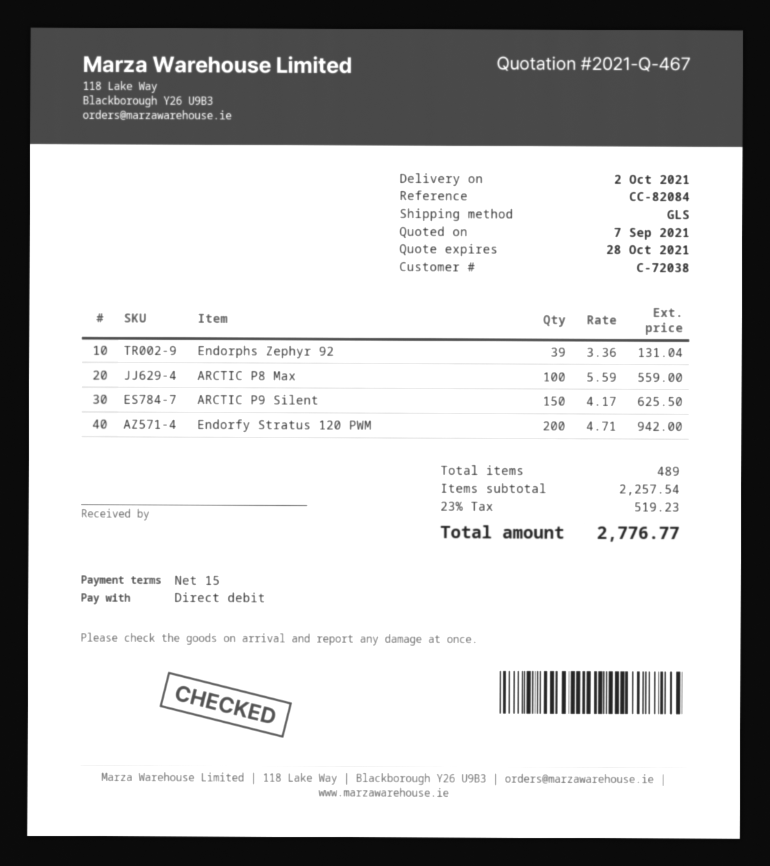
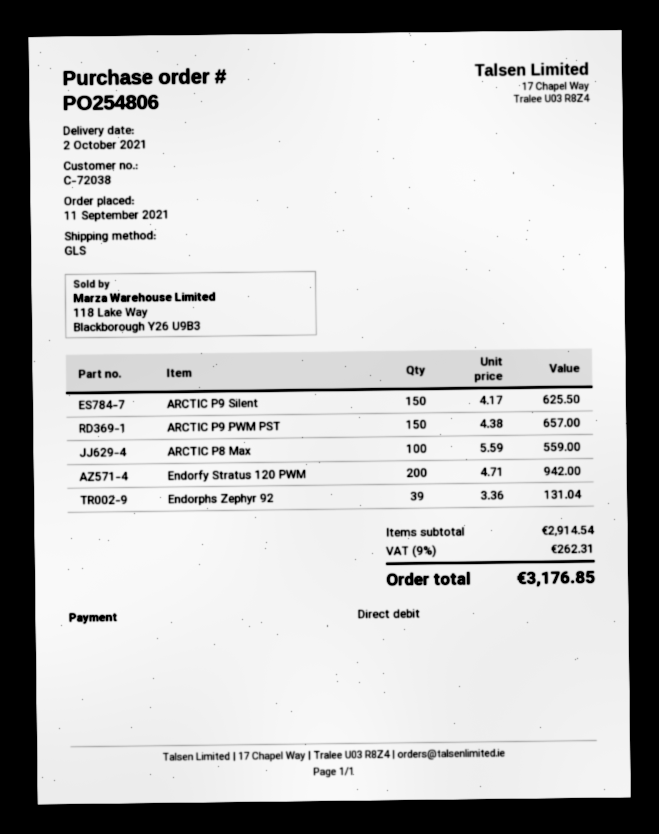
ARCTIC P9 PWM PST: none -> 150 x 4.38 = 657.00
subtotal: 2257.54 -> 2914.54
tax: 23% = 519.23 -> 9% = 262.31
total: 2776.77 -> 3176.85

